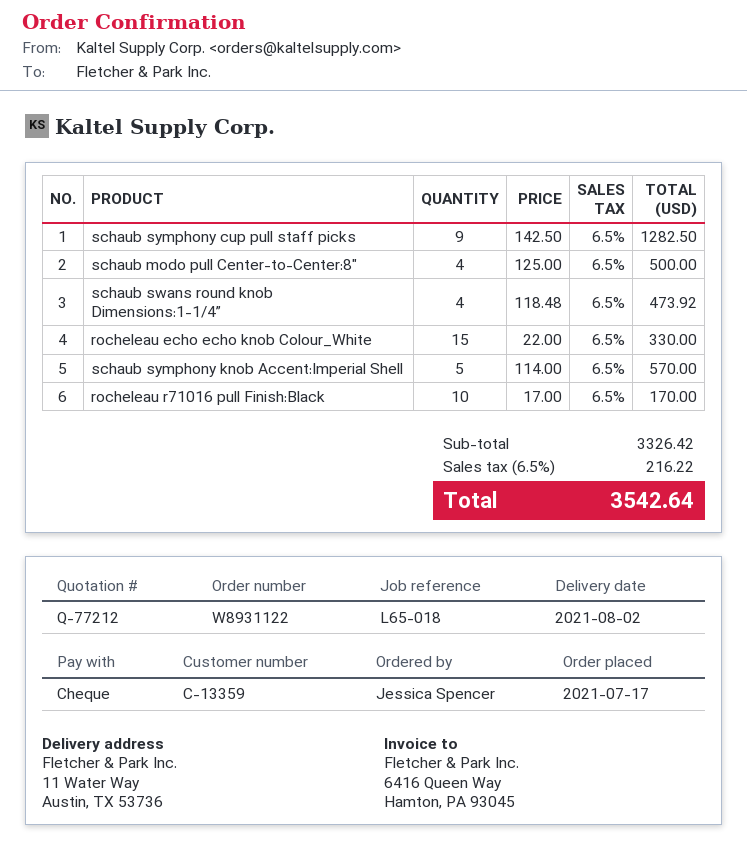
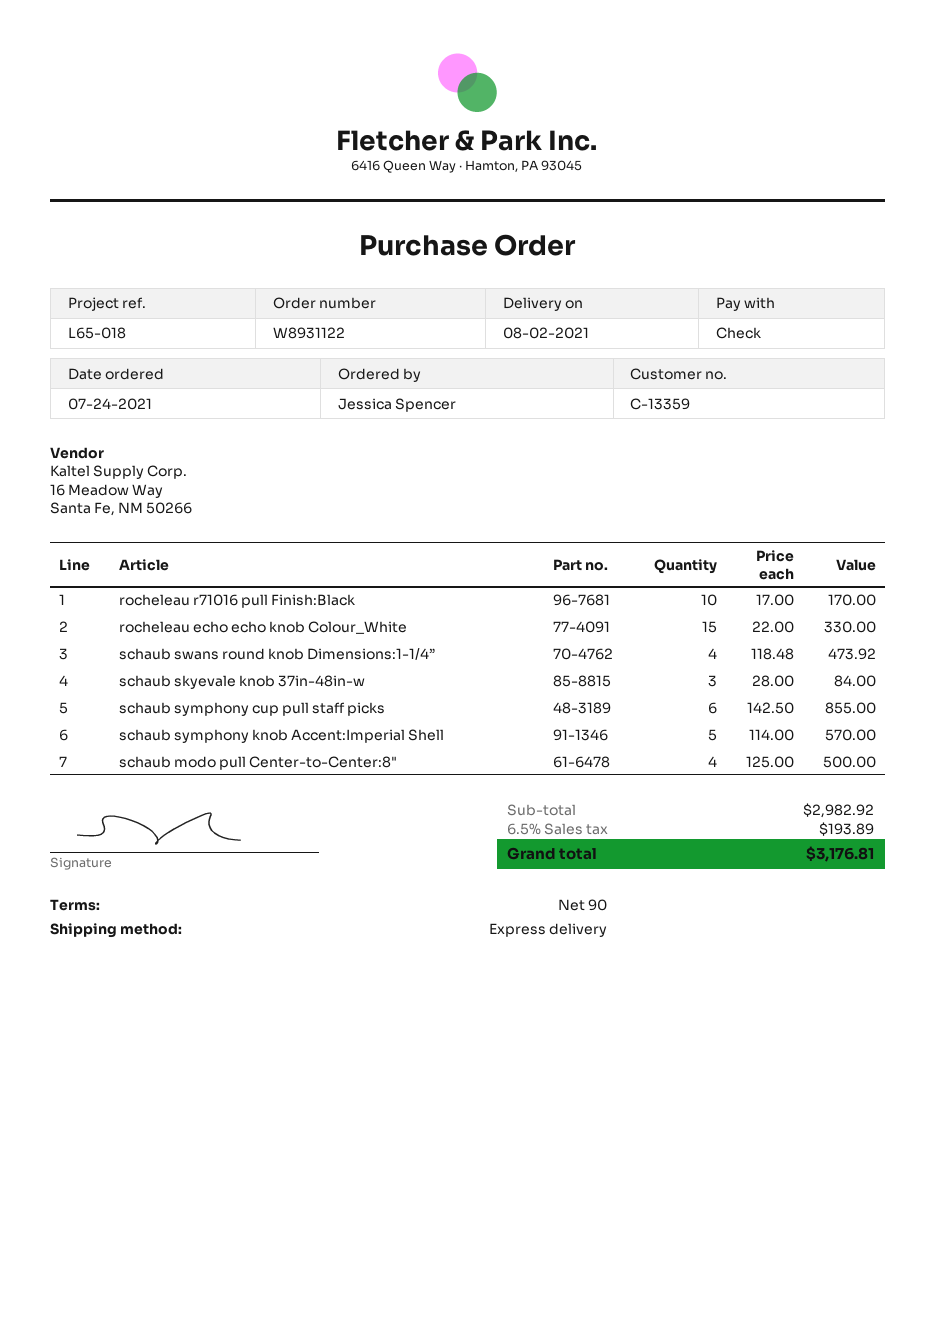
order date: 2021-07-17 -> 2021-07-24
schaub symphony cup pull staff picks: 9 x 142.50 = 1282.50 -> 6 x 142.50 = 855.00
schaub skyevale knob 37in-48in-w: none -> 3 x 28.00 = 84.00
subtotal: 3326.42 -> 2982.92
tax: 6.5% = 216.22 -> 6.5% = 193.89
total: 3542.64 -> 3176.81

